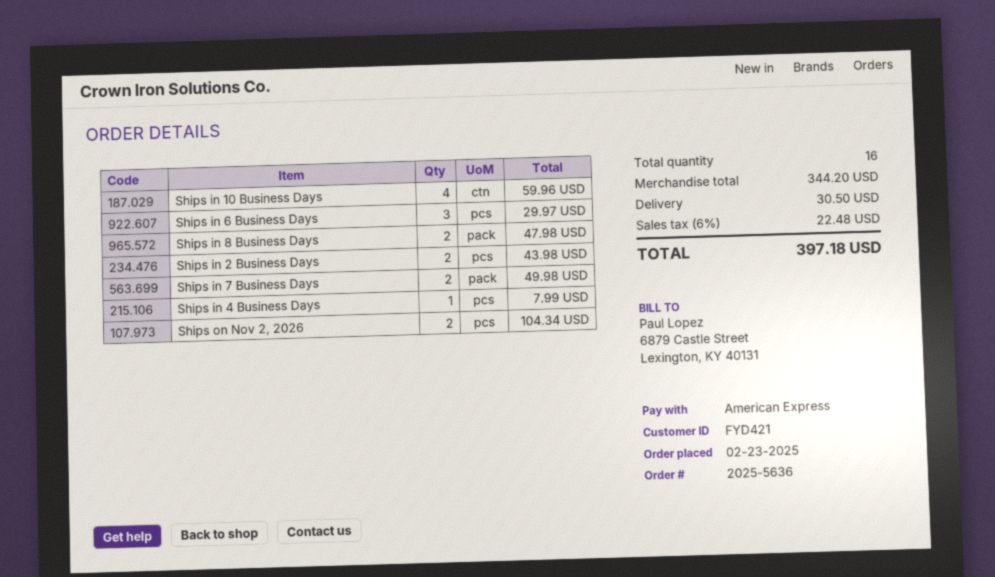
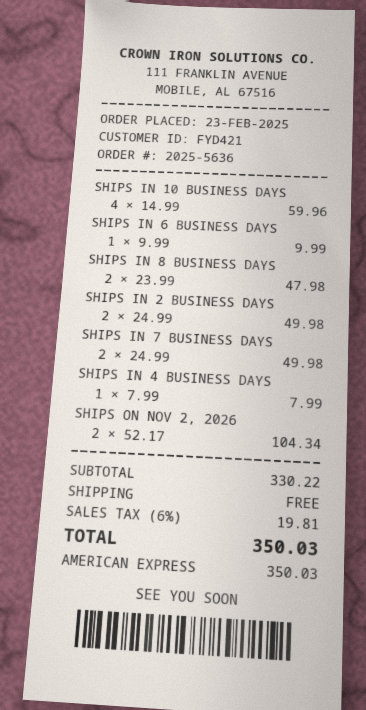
Ships in 6 Business Days: 3 for 29.97 -> 1 for 9.99
Ships in 2 Business Days: 2 for 43.98 -> 2 for 49.98
subtotal: 344.20 -> 330.22
shipping: 30.50 -> 0.00
tax: 6% = 22.48 -> 6% = 19.81
total: 397.18 -> 350.03

